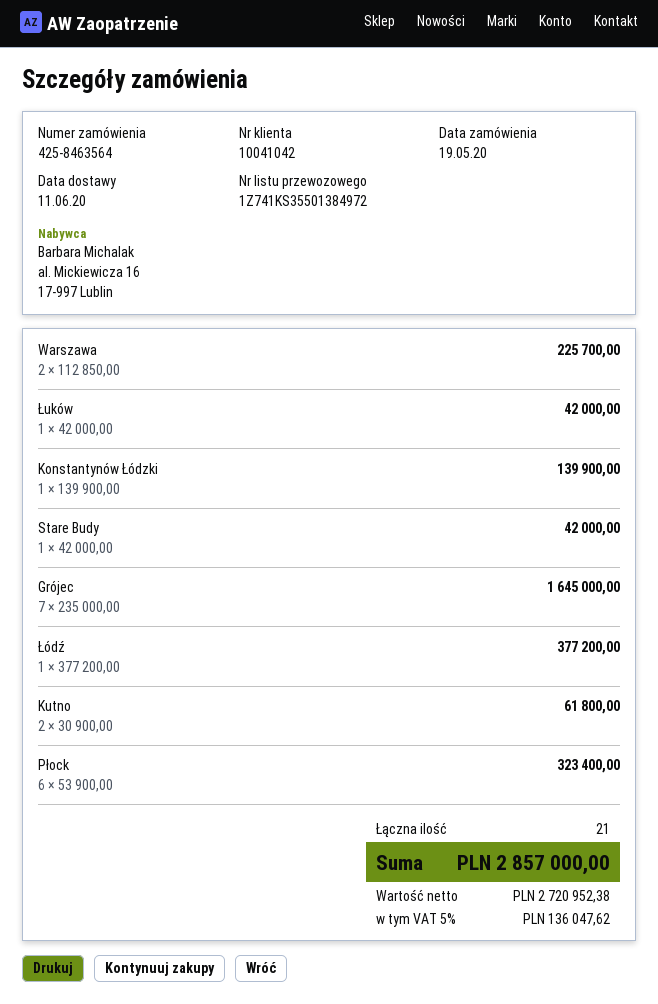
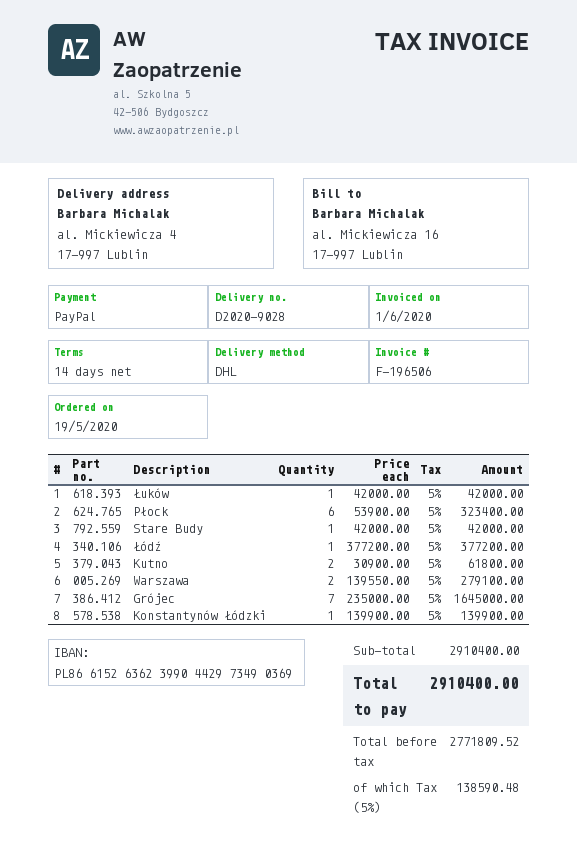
Warszawa: 2 x 112850.00 = 225700.00 -> 2 x 139550.00 = 279100.00
net: 2720952.38 -> 2771809.52
tax: 5% = 136047.62 -> 5% = 138590.48
total: 2857000.00 -> 2910400.00

